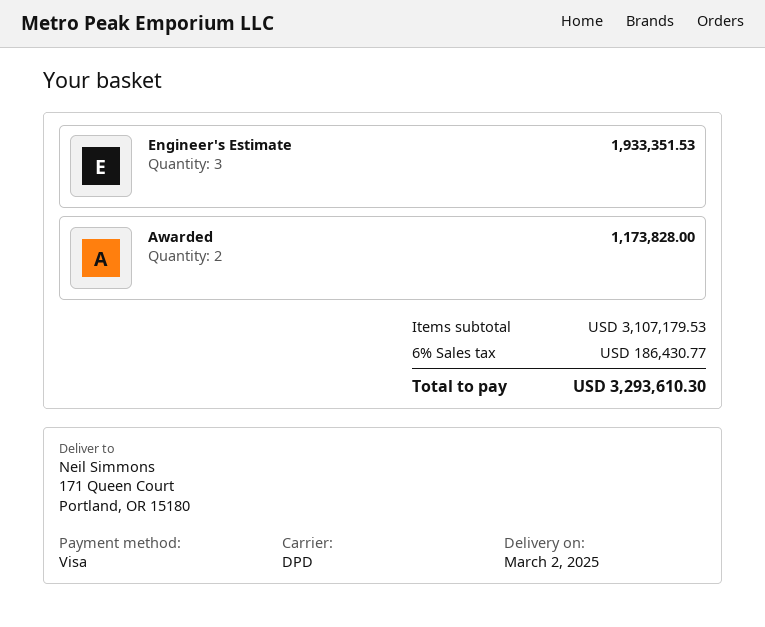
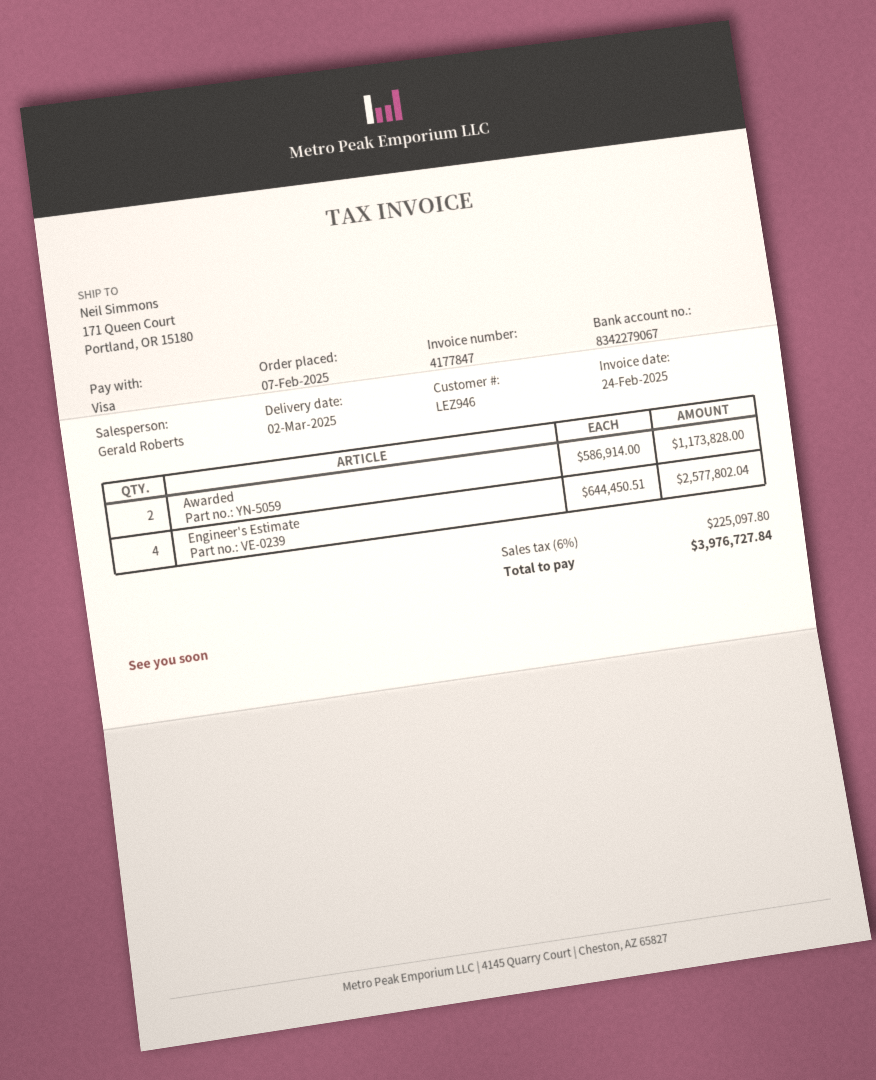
Engineer's Estimate: 3 for 1933351.53 -> 4 for 2577802.04
tax: 6% = 186430.77 -> 6% = 225097.80
total: 3293610.30 -> 3976727.84

